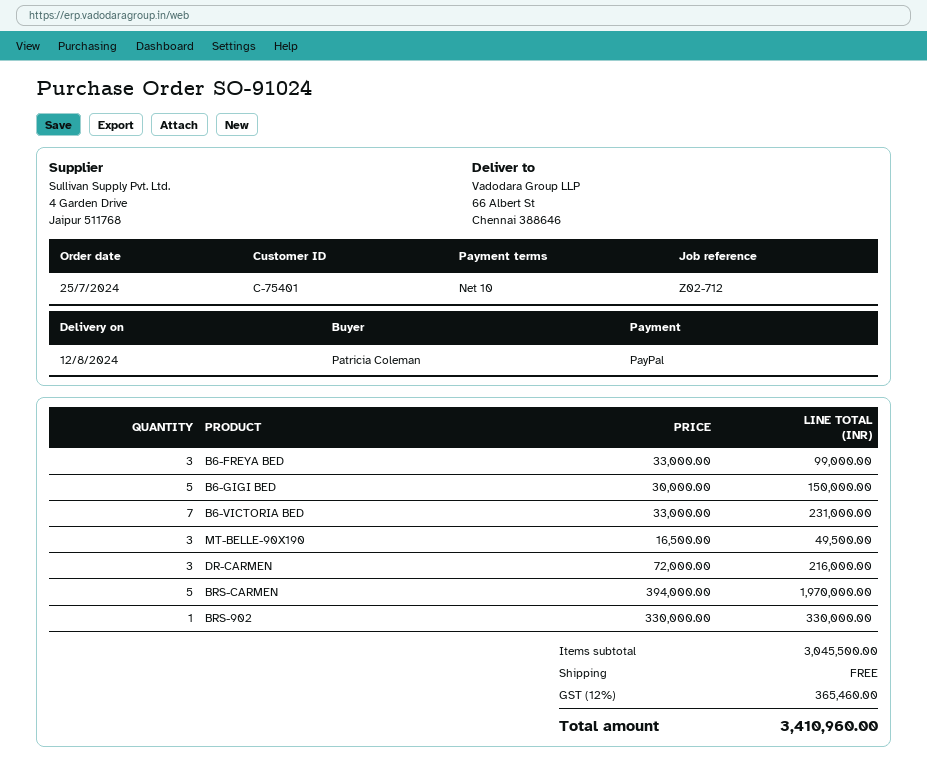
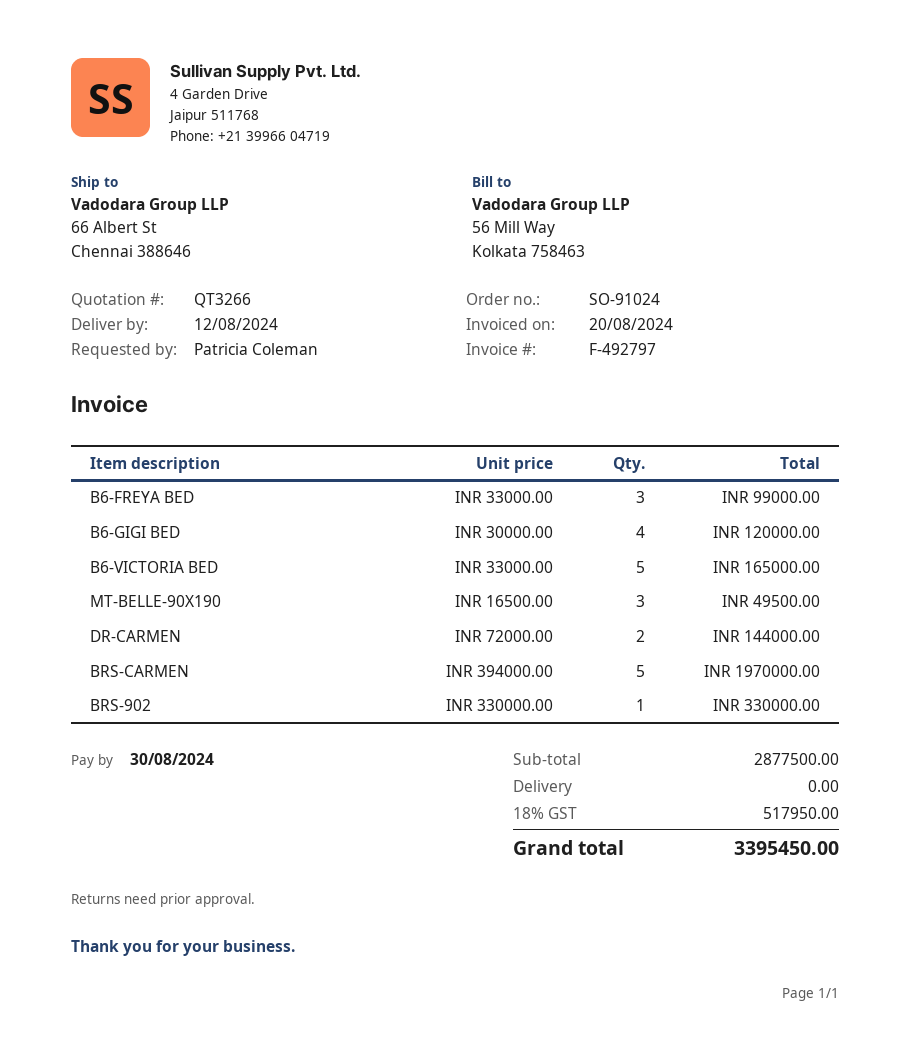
B6-GIGI BED: 5 x 30000.00 = 150000.00 -> 4 x 30000.00 = 120000.00
B6-VICTORIA BED: 7 x 33000.00 = 231000.00 -> 5 x 33000.00 = 165000.00
DR-CARMEN: 3 x 72000.00 = 216000.00 -> 2 x 72000.00 = 144000.00
subtotal: 3045500.00 -> 2877500.00
tax: 12% = 365460.00 -> 18% = 517950.00
total: 3410960.00 -> 3395450.00

